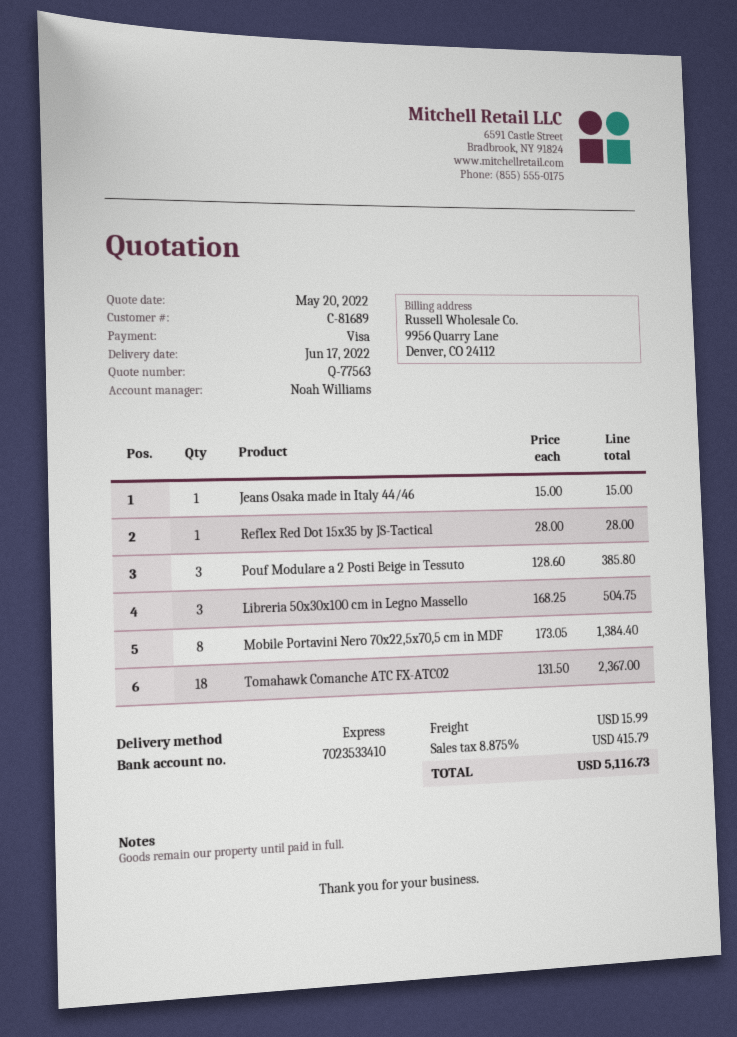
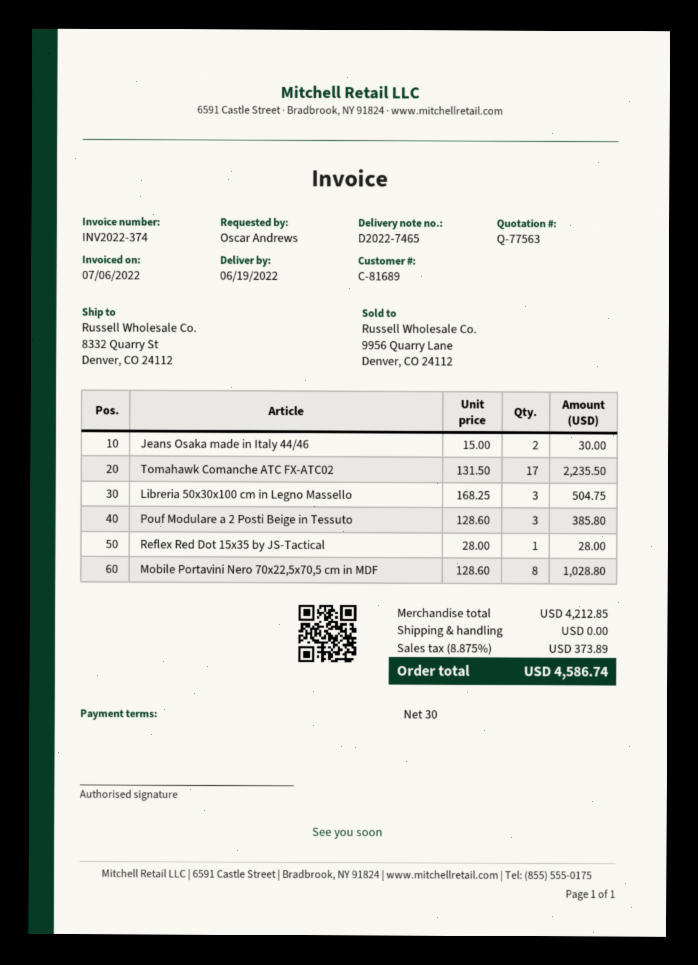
delivery date: 2022-06-17 -> 2022-06-19
Jeans Osaka made in Italy 44/46: 1 x 15.00 = 15.00 -> 2 x 15.00 = 30.00
Mobile Portavini Nero 70x22,5x70,5 cm in MDF: 8 x 173.05 = 1384.40 -> 8 x 128.60 = 1028.80
Tomahawk Comanche ATC FX-ATC02: 18 x 131.50 = 2367.00 -> 17 x 131.50 = 2235.50
shipping: 15.99 -> 0.00
tax: 8.875% = 415.79 -> 8.875% = 373.89
total: 5116.73 -> 4586.74

